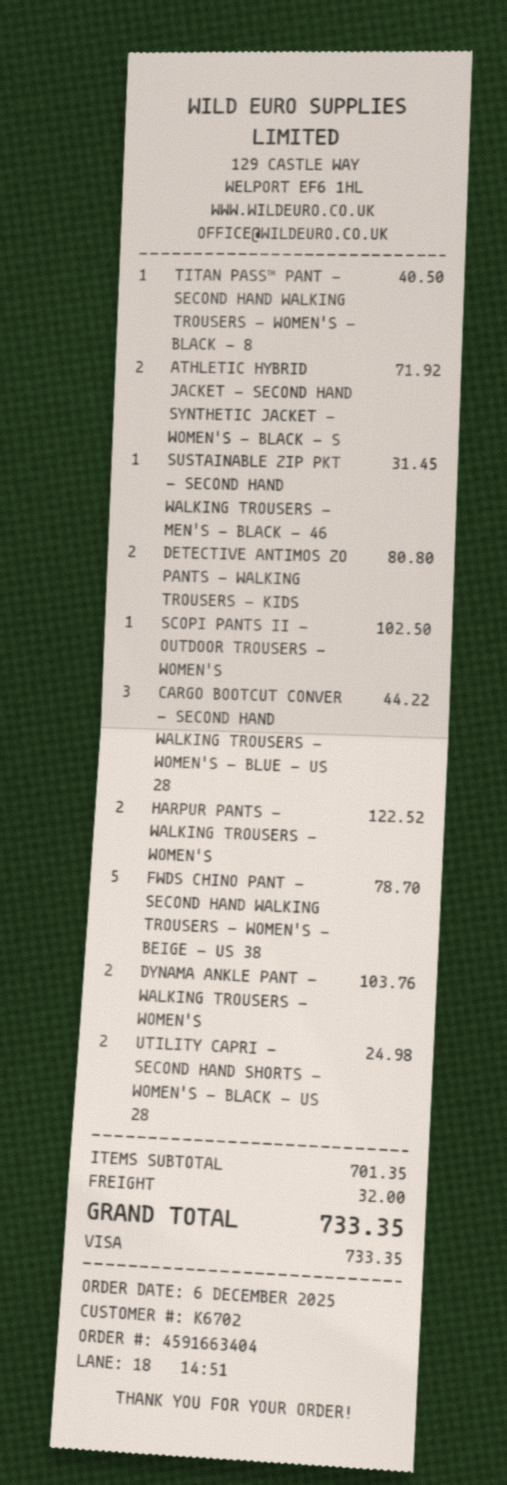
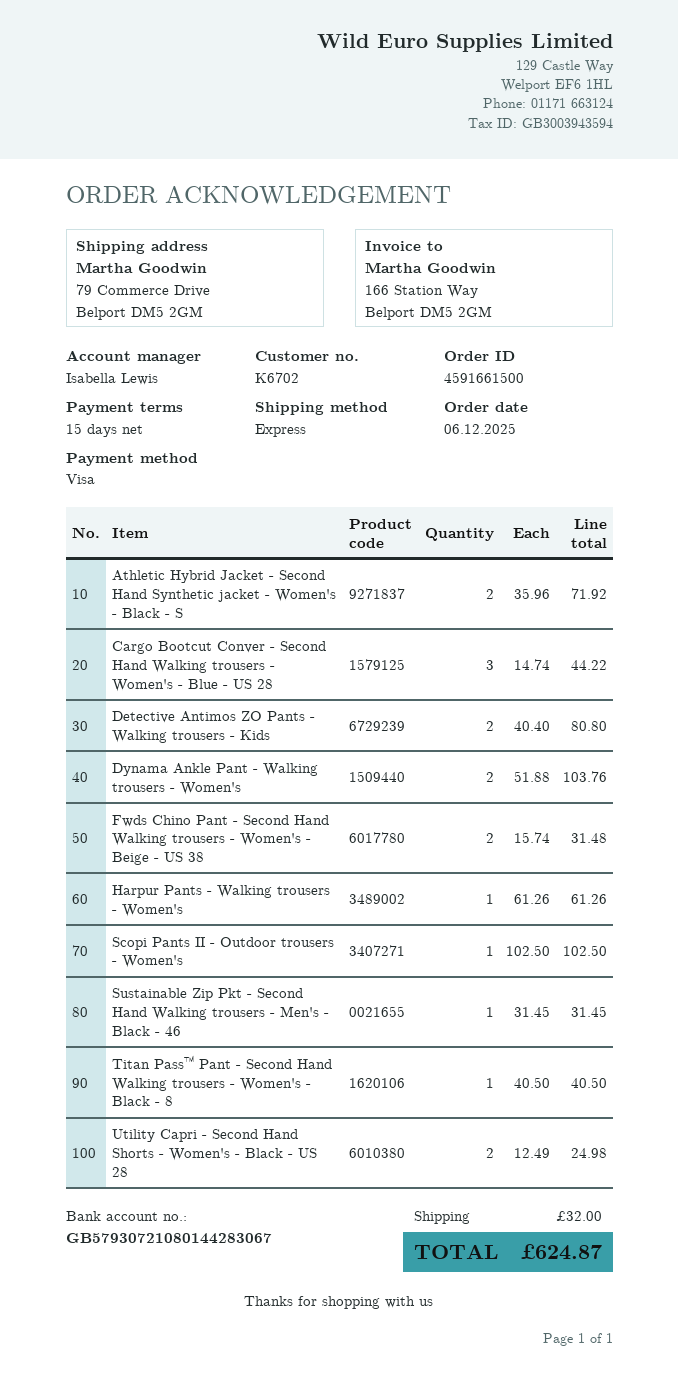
order number: 4591663404 -> 4591661500
HARPUR PANTS - WALKING TROUSERS - WOMEN'S: 2 for 122.52 -> 1 for 61.26
FWDS CHINO PANT - SECOND HAND WALKING TROUSERS - WOMEN'S - BEIGE - US 38: 5 for 78.70 -> 2 for 31.48
total: 733.35 -> 624.87

